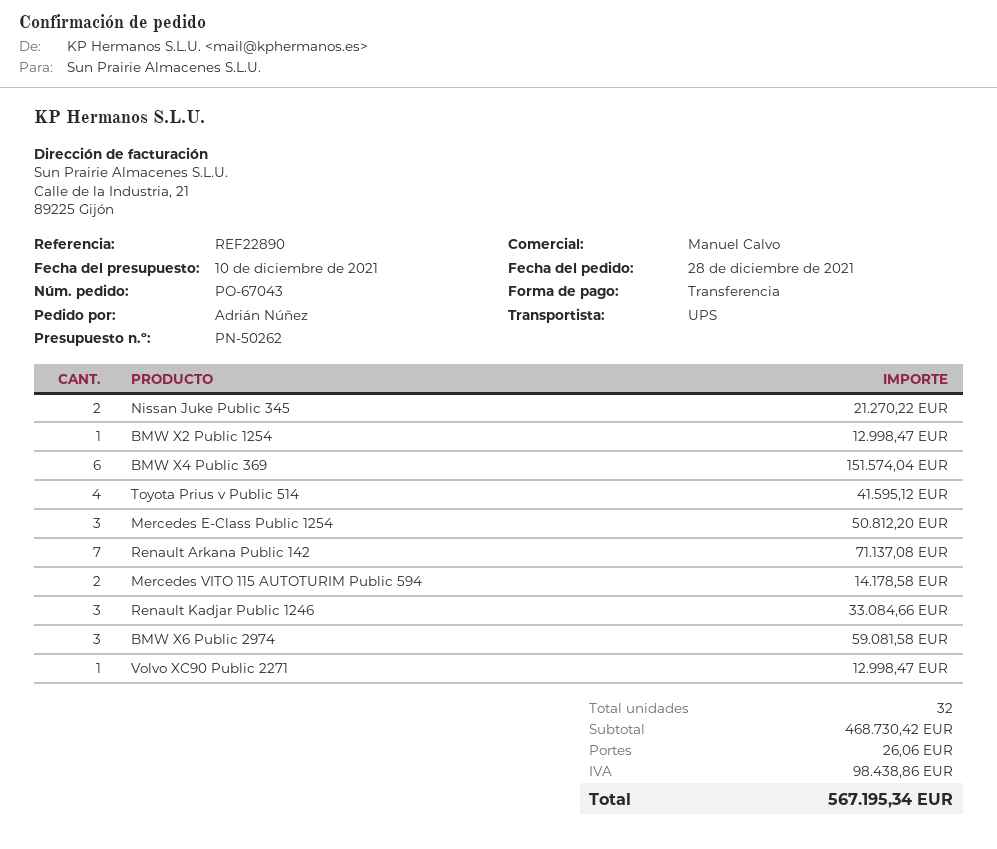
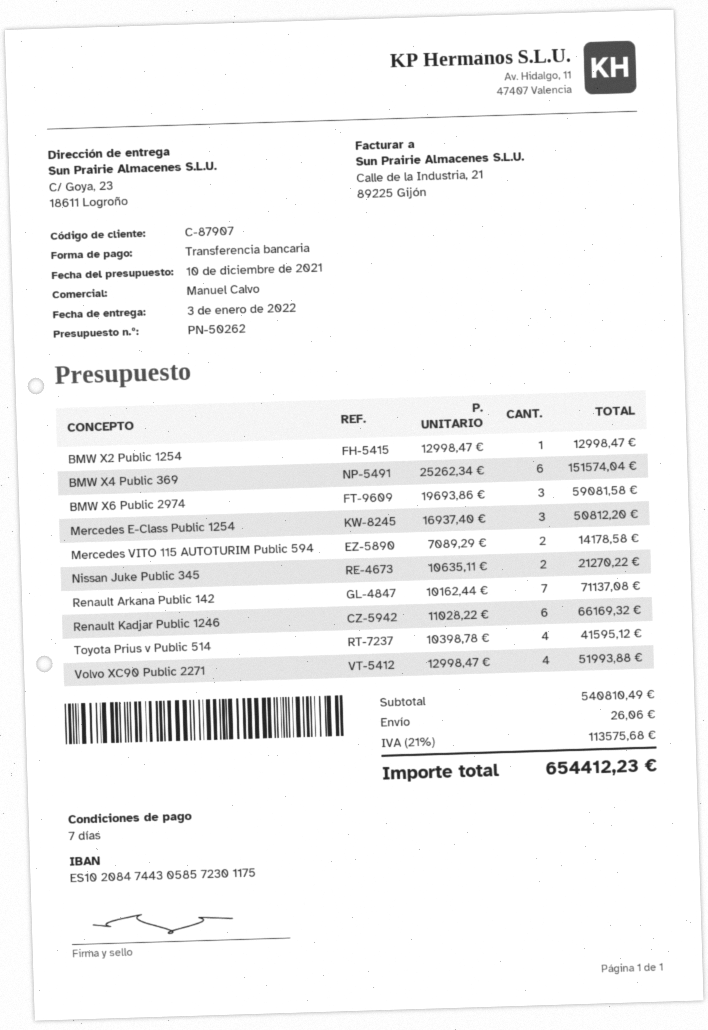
Renault Kadjar Public 1246: 3 for 33084.66 -> 6 for 66169.32
Volvo XC90 Public 2271: 1 for 12998.47 -> 4 for 51993.88
subtotal: 468730.42 -> 540810.49
tax: 98438.86 -> 113575.68
total: 567195.34 -> 654412.23

